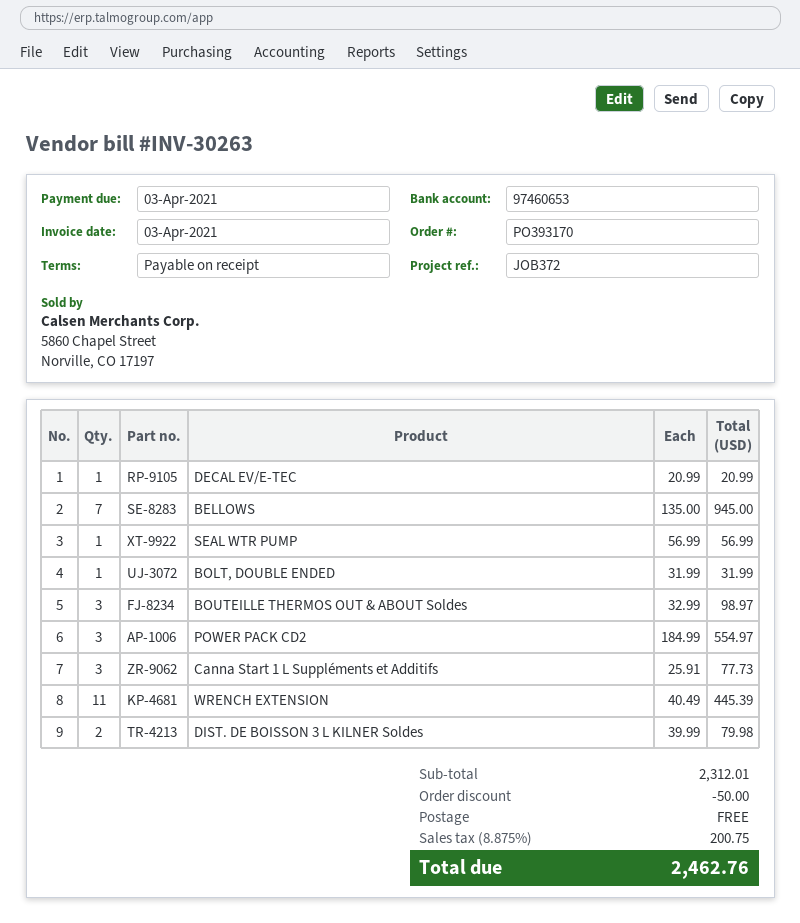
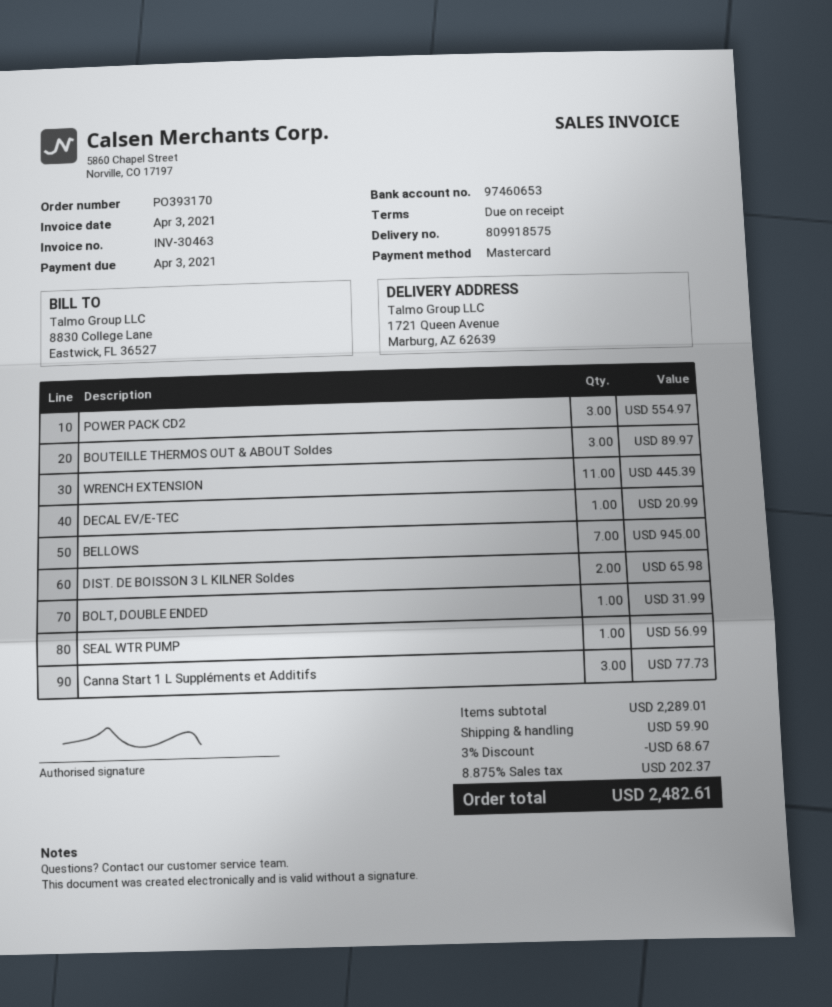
invoice number: INV-30263 -> INV-30463
BOUTEILLE THERMOS OUT & ABOUT Soldes: 3 for 98.97 -> 3 for 89.97
DIST. DE BOISSON 3 L KILNER Soldes: 2 for 79.98 -> 2 for 65.98
subtotal: 2312.01 -> 2289.01
discount: 50.00 -> 68.67
shipping: 0.00 -> 59.90
tax: 8.875% = 200.75 -> 8.875% = 202.37
total: 2462.76 -> 2482.61

